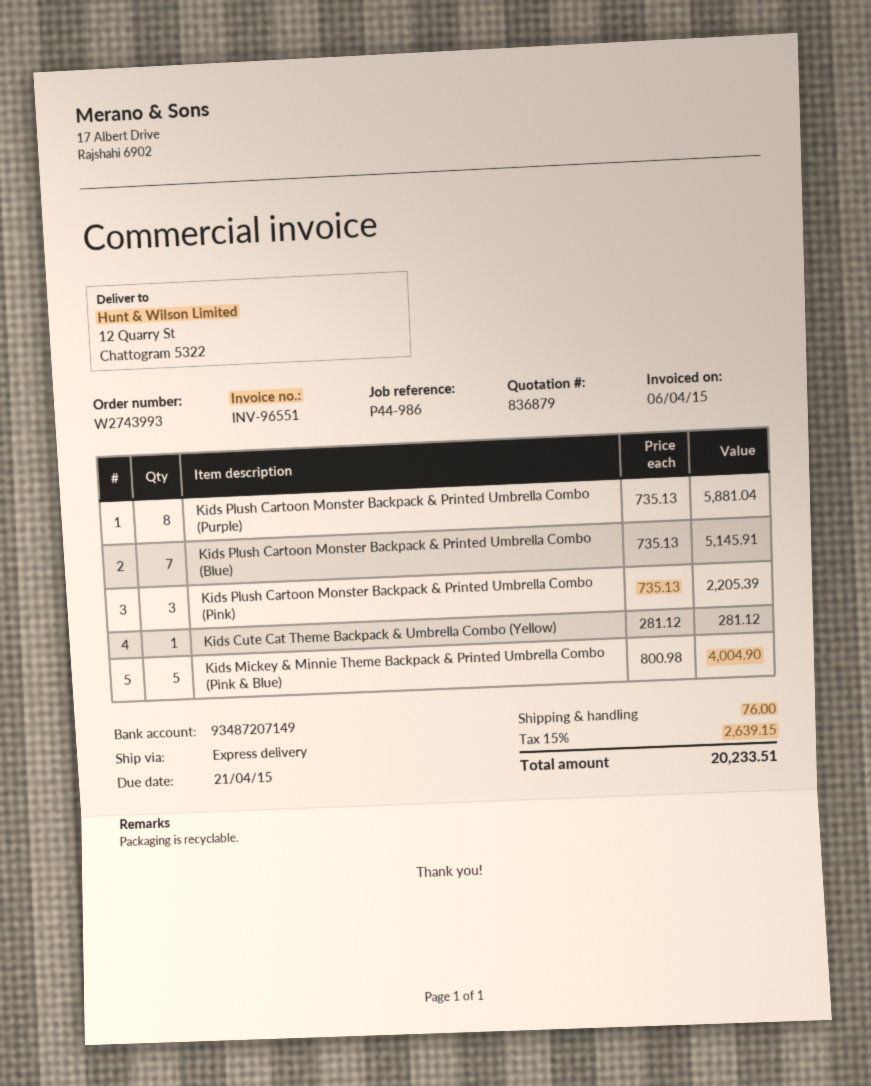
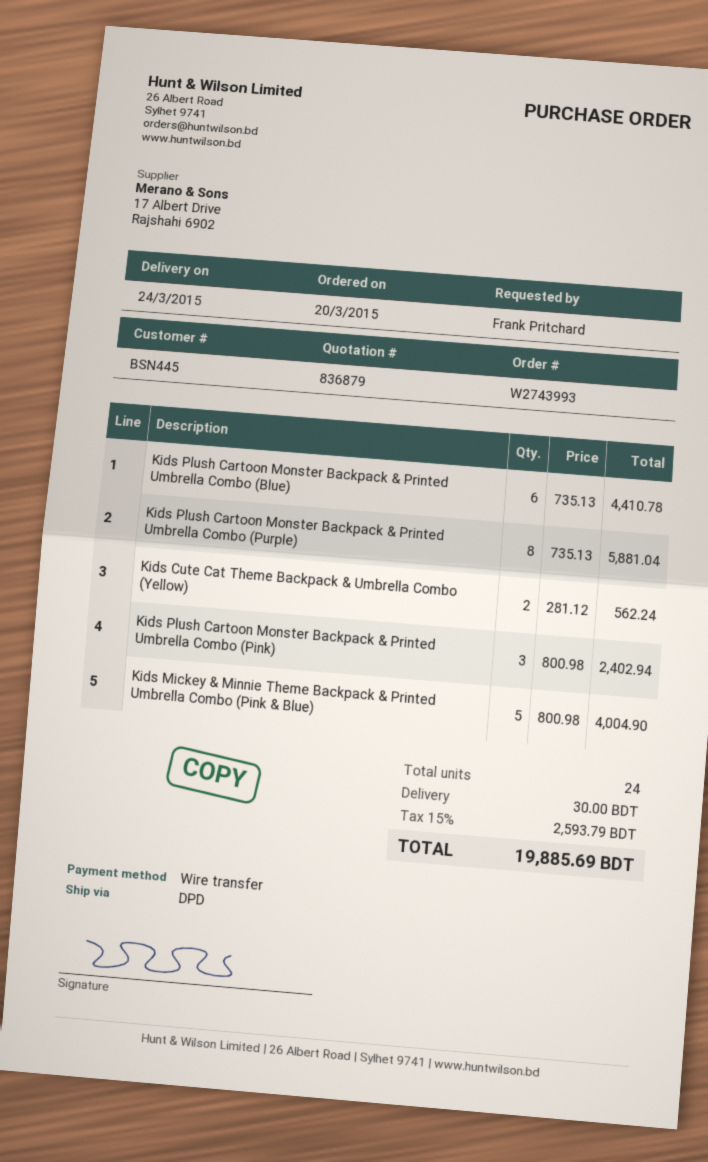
shipping method: express -> DPD
Kids Plush Cartoon Monster Backpack & Printed Umbrella Combo (Blue): 7 x 735.13 = 5145.91 -> 6 x 735.13 = 4410.78
Kids Plush Cartoon Monster Backpack & Printed Umbrella Combo (Pink): 3 x 735.13 = 2205.39 -> 3 x 800.98 = 2402.94
Kids Cute Cat Theme Backpack & Umbrella Combo (Yellow): 1 x 281.12 = 281.12 -> 2 x 281.12 = 562.24
shipping: 76.00 -> 30.00
tax: 15% = 2639.15 -> 15% = 2593.79
total: 20233.51 -> 19885.69

